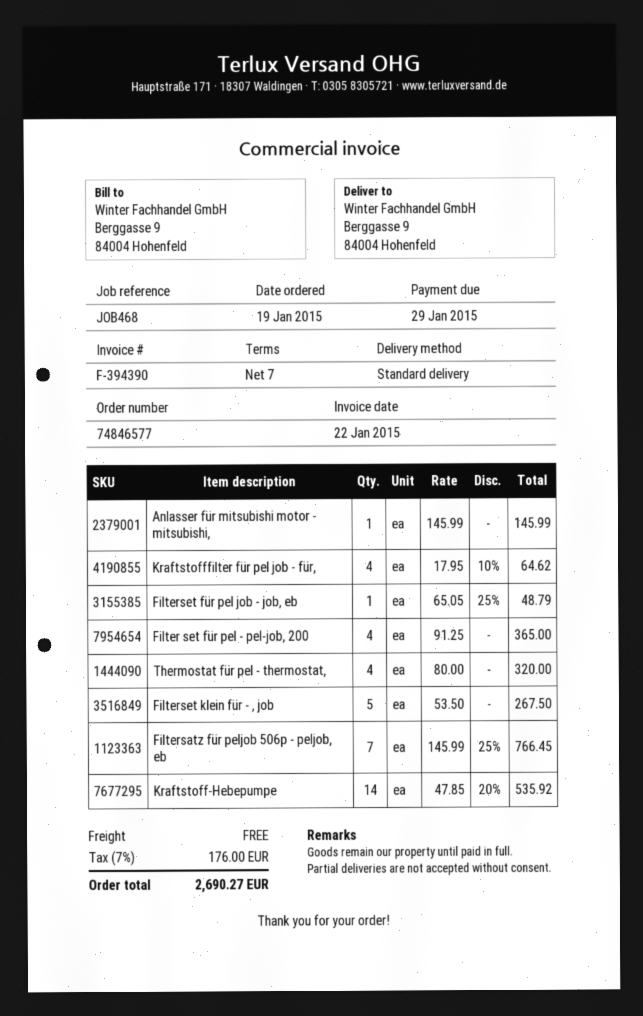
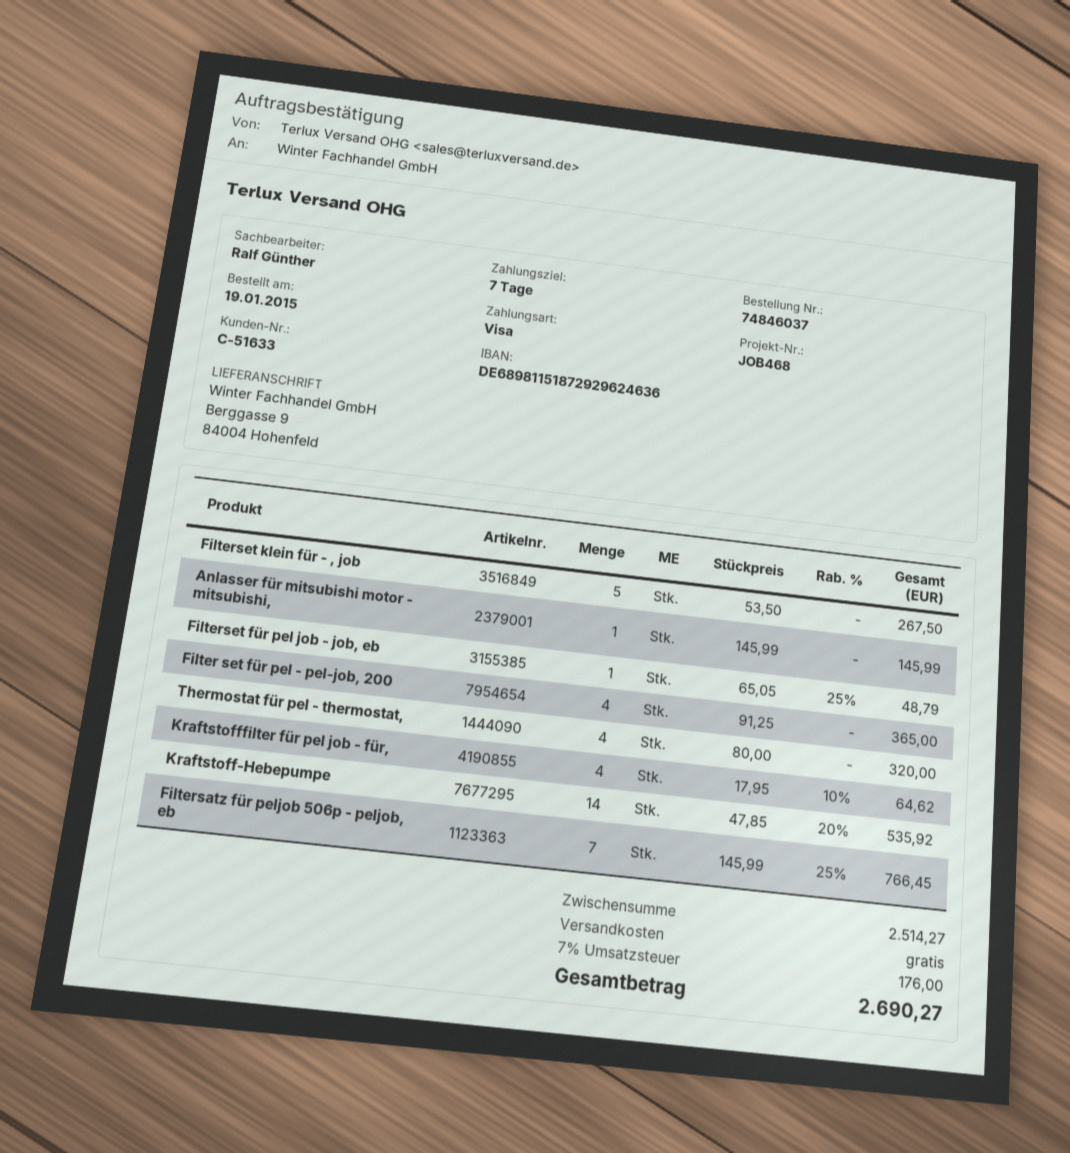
order number: 74846577 -> 74846037

